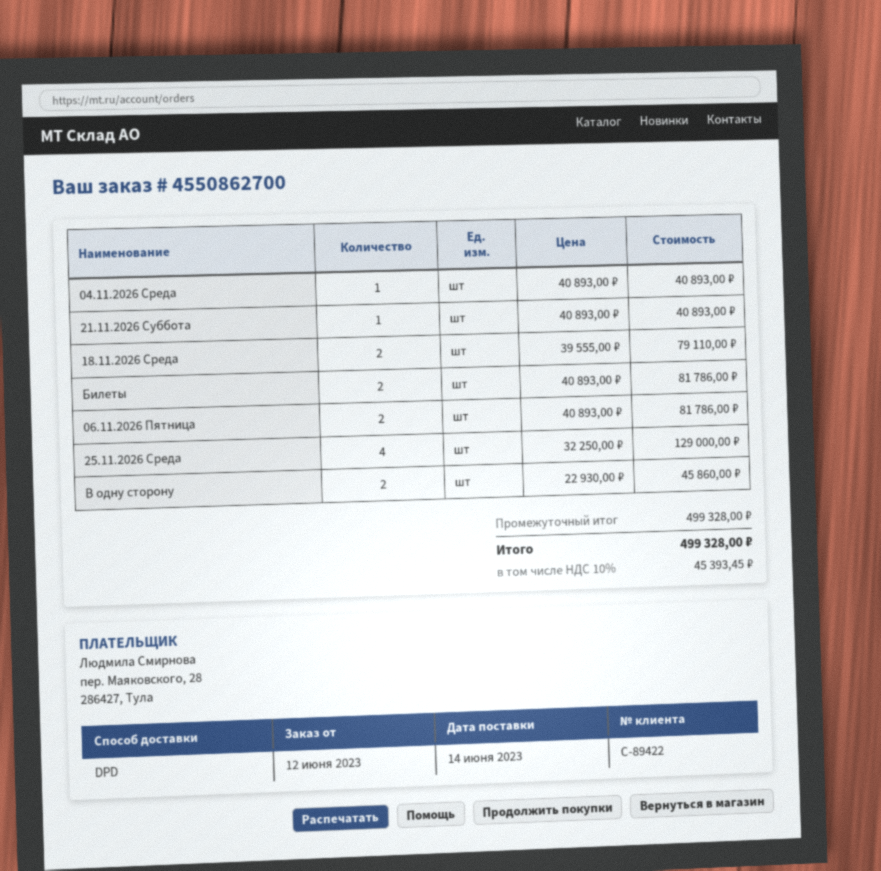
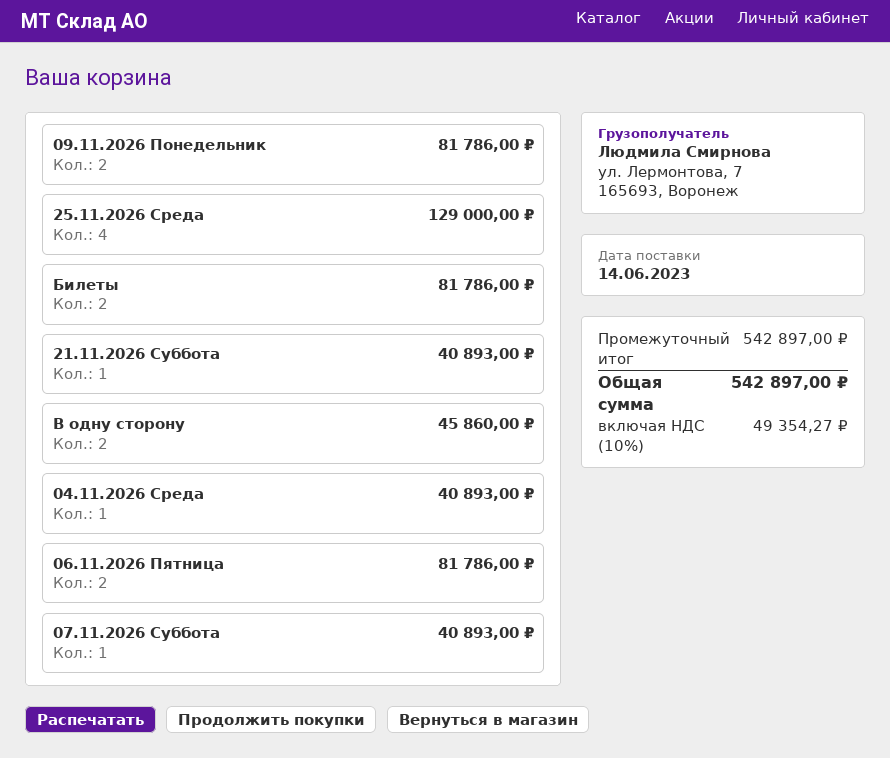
18.11.2026 Среда: 2 for 79110.00 -> none
09.11.2026 Понедельник: none -> 2 for 81786.00
07.11.2026 Суббота: none -> 1 for 40893.00
subtotal: 499328.00 -> 542897.00
tax: 10% = 45393.45 -> 10% = 49354.27
total: 499328.00 -> 542897.00

